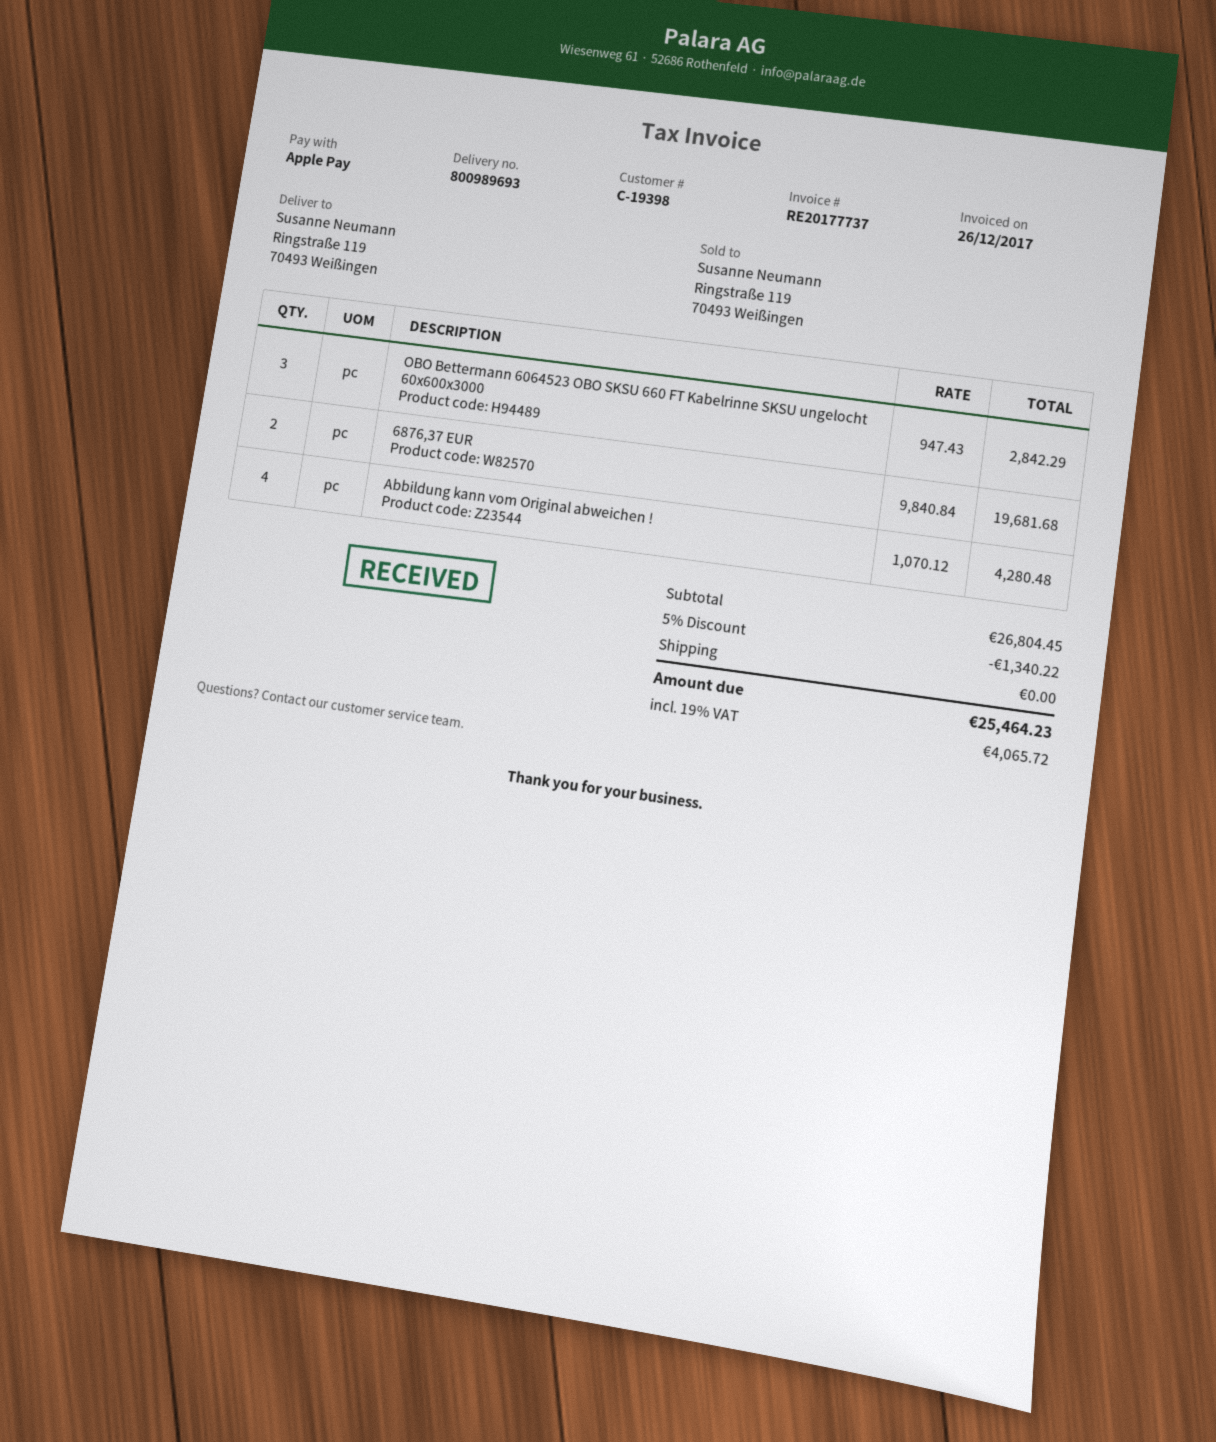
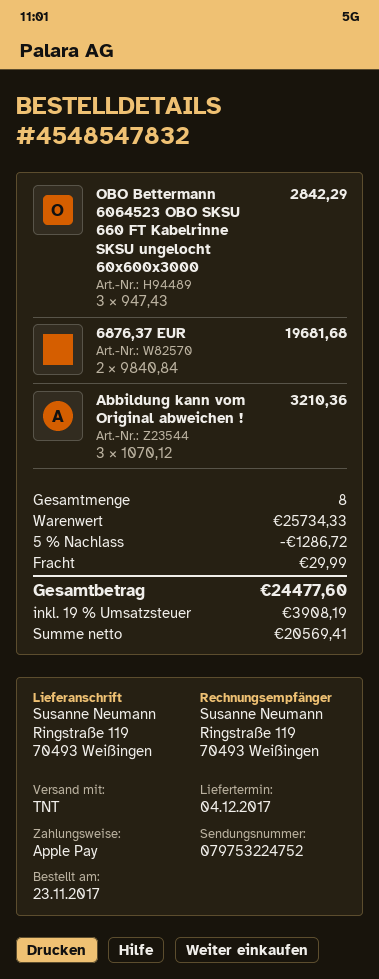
Abbildung kann vom Original abweichen !: 4 x 1070.12 = 4280.48 -> 3 x 1070.12 = 3210.36
subtotal: 26804.45 -> 25734.33
discount: 5% = 1340.22 -> 5% = 1286.72
shipping: 0.00 -> 29.99
tax: 19% = 4065.72 -> 19% = 3908.19
total: 25464.23 -> 24477.60

